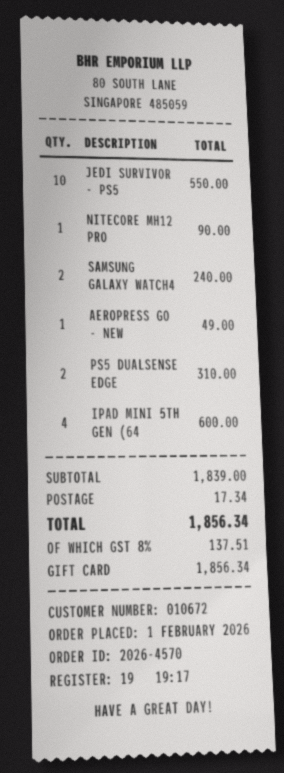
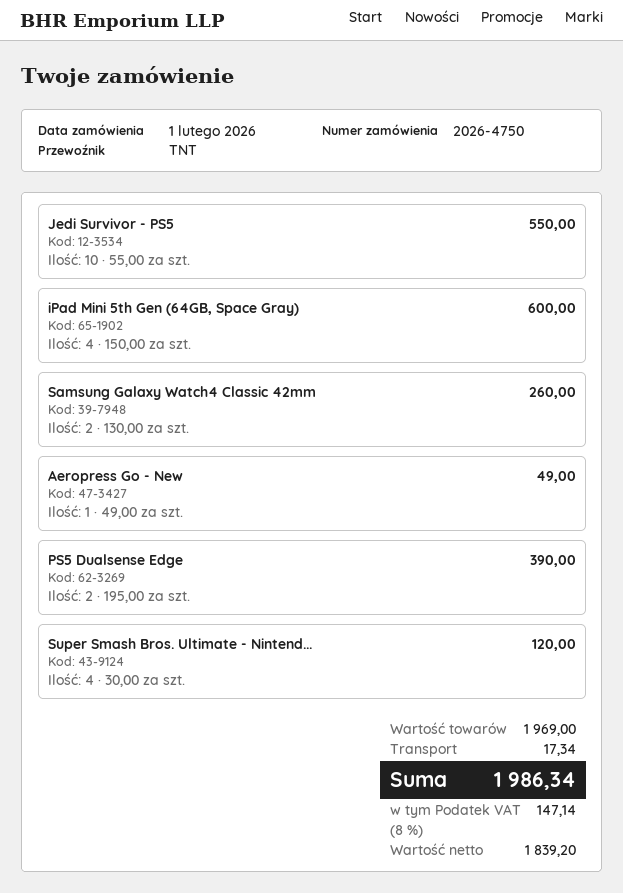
order number: 2026-4570 -> 2026-4750
NITECORE MH12 PRO: 1 for 90.00 -> none
SAMSUNG GALAXY WATCH4: 2 for 240.00 -> 2 for 260.00
PS5 DUALSENSE EDGE: 2 for 310.00 -> 2 for 390.00
Super Smash Bros. Ultimate - Nintend...: none -> 4 for 120.00
subtotal: 1839.00 -> 1969.00
tax: 8% = 137.51 -> 8% = 147.14
total: 1856.34 -> 1986.34

